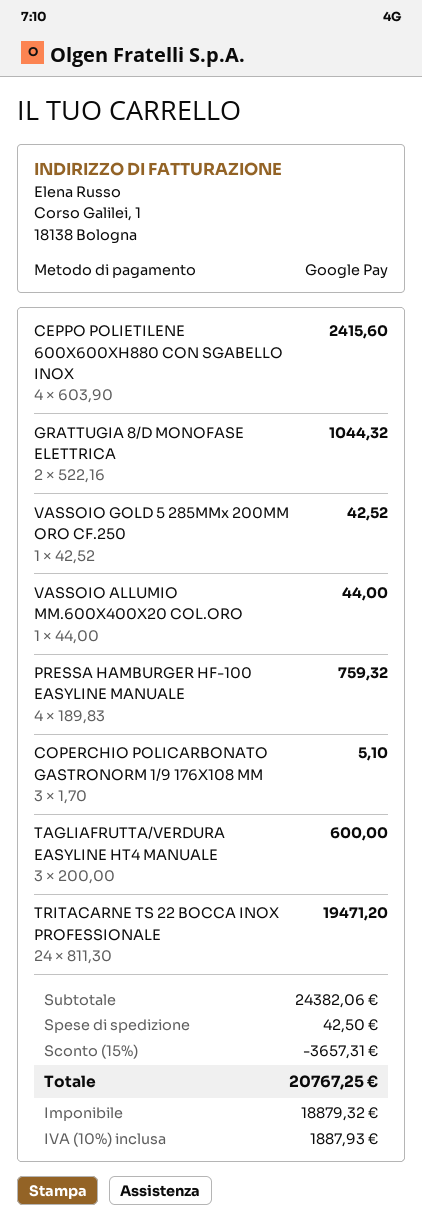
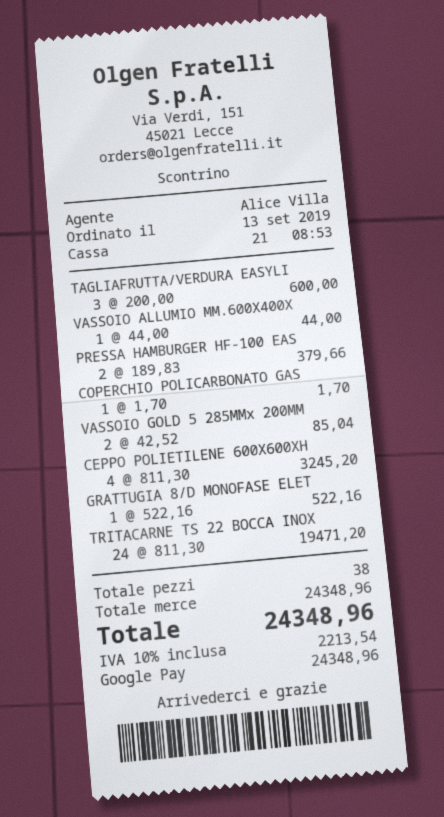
CEPPO POLIETILENE 600X600XH880 CON SGABELLO INOX: 4 x 603.90 = 2415.60 -> 4 x 811.30 = 3245.20
GRATTUGIA 8/D MONOFASE ELETTRICA: 2 x 522.16 = 1044.32 -> 1 x 522.16 = 522.16
VASSOIO GOLD 5 285MMx 200MM ORO CF.250: 1 x 42.52 = 42.52 -> 2 x 42.52 = 85.04
PRESSA HAMBURGER HF-100 EASYLINE MANUALE: 4 x 189.83 = 759.32 -> 2 x 189.83 = 379.66
COPERCHIO POLICARBONATO GASTRONORM 1/9 176X108 MM: 3 x 1.70 = 5.10 -> 1 x 1.70 = 1.70
subtotal: 24382.06 -> 24348.96
discount: 15% = 3657.31 -> none
shipping: 42.50 -> none
tax: 10% = 1887.93 -> 10% = 2213.54
total: 20767.25 -> 24348.96

